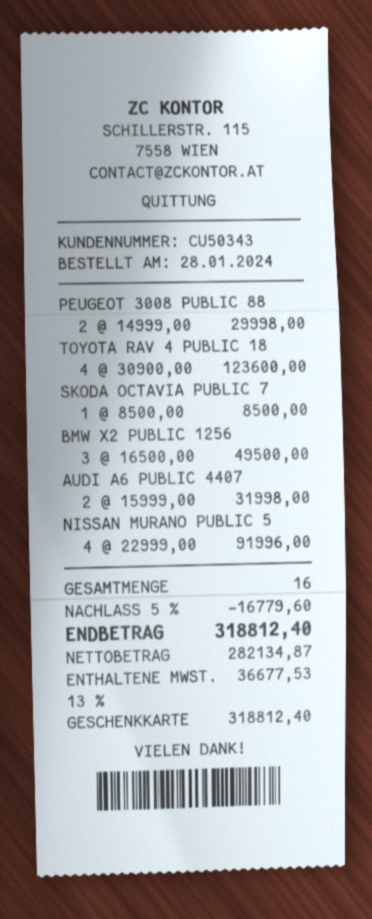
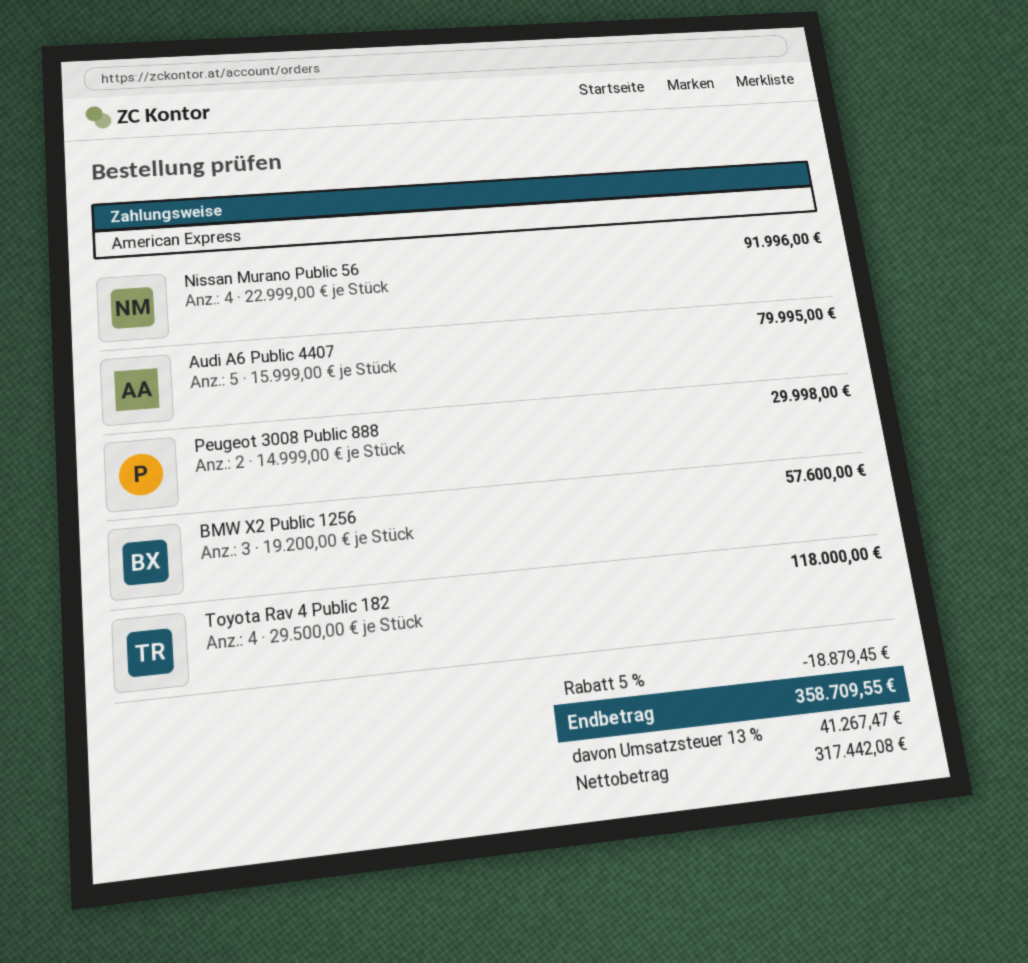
payment method: gift card -> American Express
TOYOTA RAV 4 PUBLIC 18: 4 x 30900.00 = 123600.00 -> 4 x 29500.00 = 118000.00
SKODA OCTAVIA PUBLIC 7: 1 x 8500.00 = 8500.00 -> none
BMW X2 PUBLIC 1256: 3 x 16500.00 = 49500.00 -> 3 x 19200.00 = 57600.00
AUDI A6 PUBLIC 4407: 2 x 15999.00 = 31998.00 -> 5 x 15999.00 = 79995.00
discount: 5% = 16779.60 -> 5% = 18879.45
net: 282134.87 -> 317442.08
tax: 13% = 36677.53 -> 13% = 41267.47
total: 318812.40 -> 358709.55

